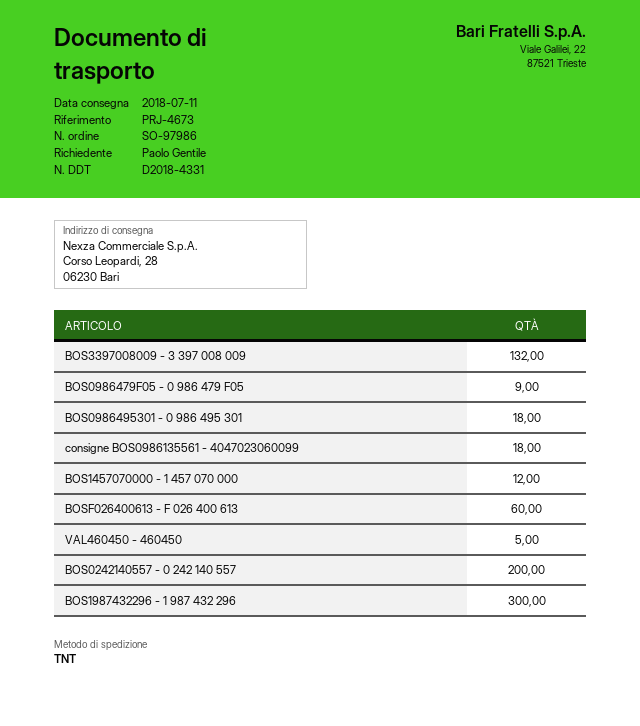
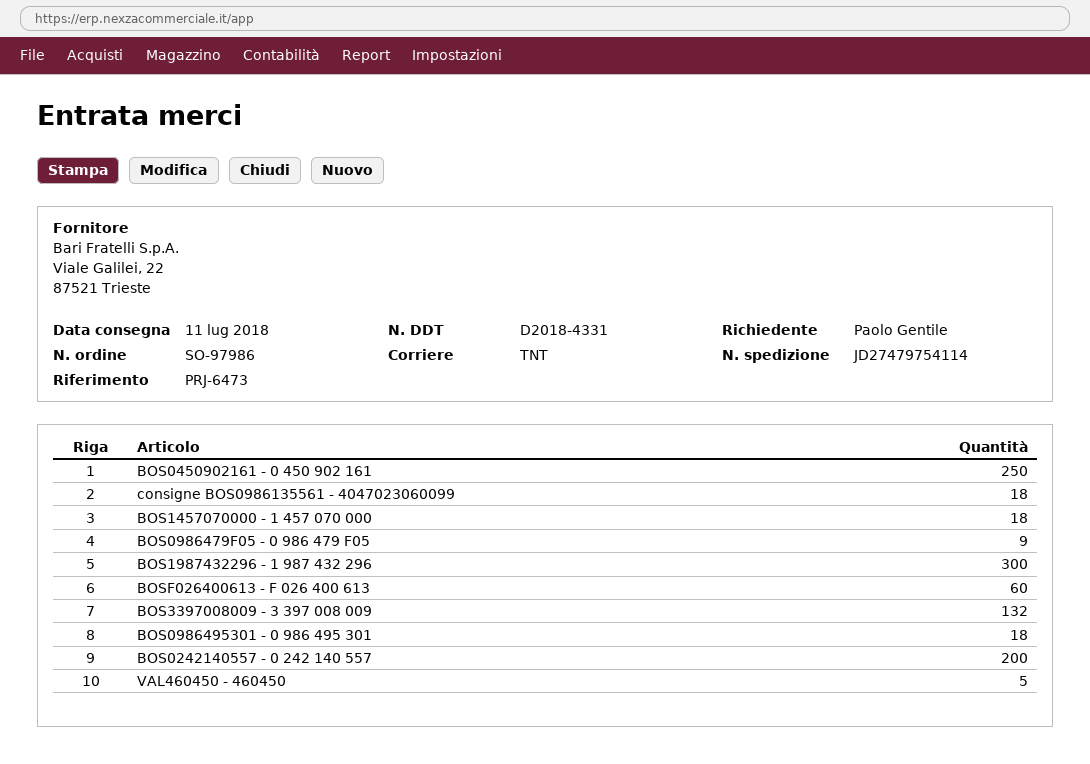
reference: PRJ-4673 -> PRJ-6473
BOS1457070000 - 1 457 070 000: 12 -> 18
BOS0450902161 - 0 450 902 161: none -> 250

